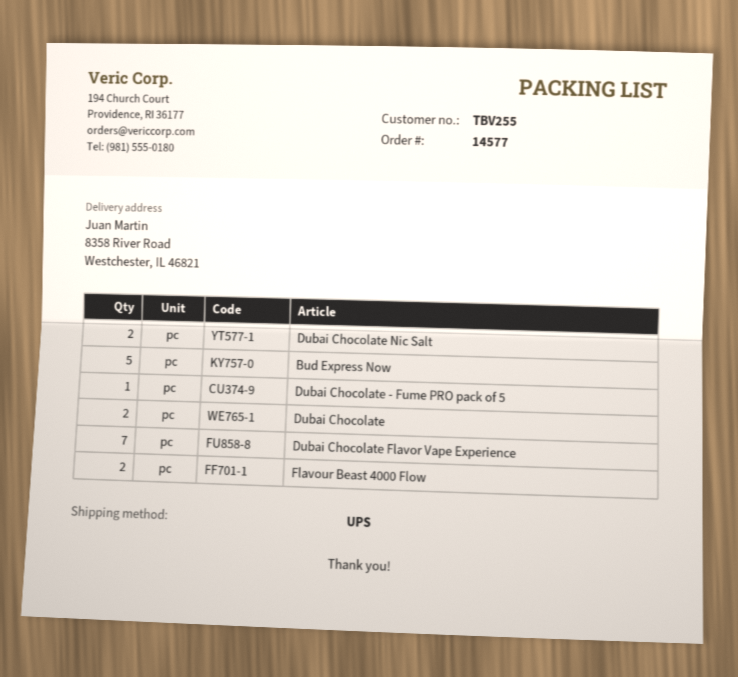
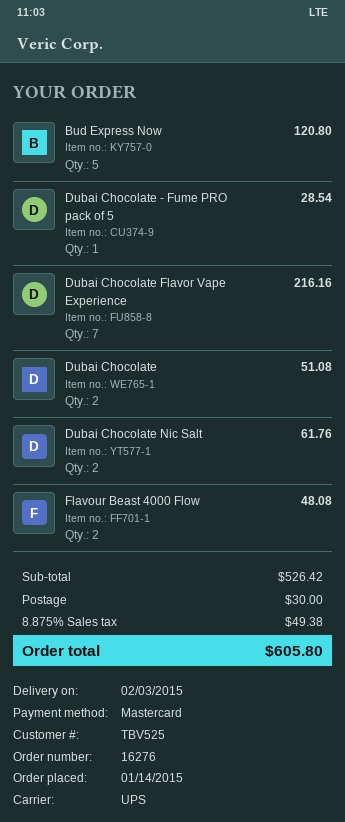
order number: 14577 -> 16276
customer number: TBV255 -> TBV525

